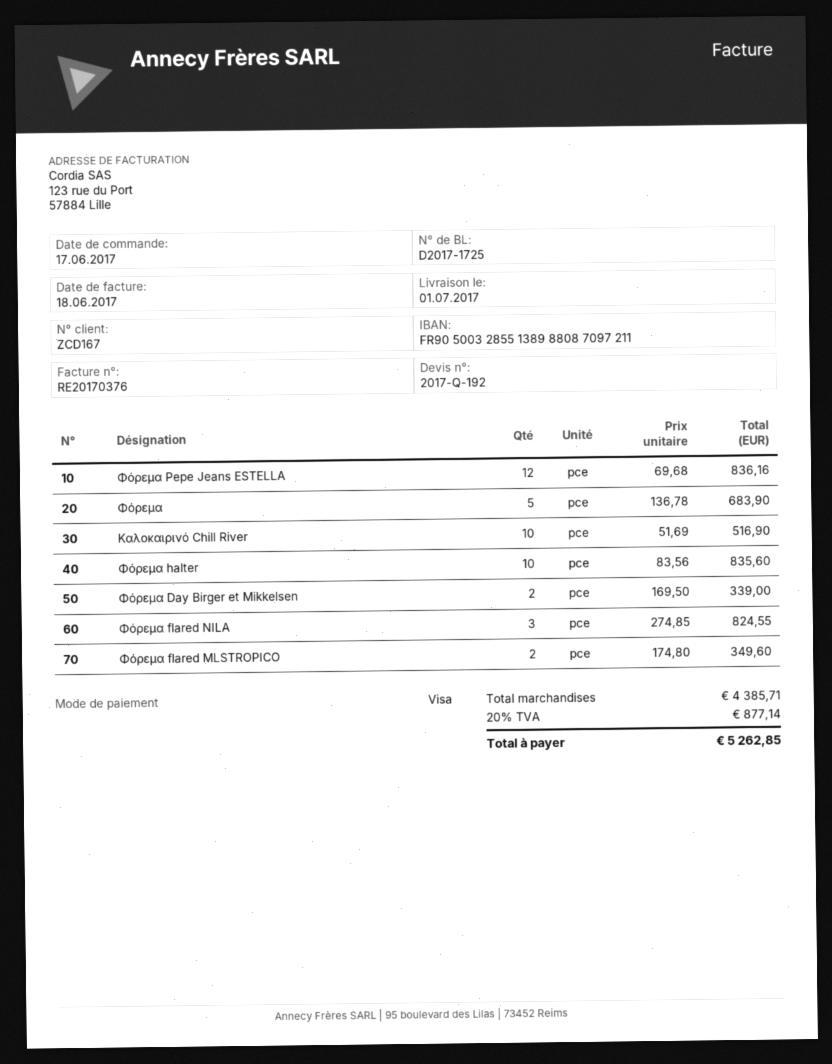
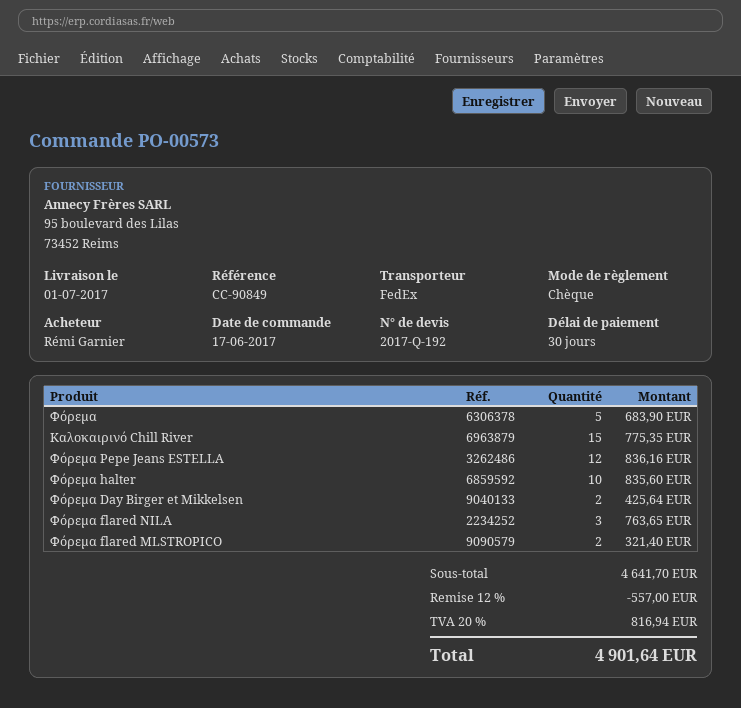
payment method: Visa -> cheque
Καλοκαιρινό Chill River: 10 for 516.90 -> 15 for 775.35
Φόρεμα Day Birger et Mikkelsen: 2 for 339.00 -> 2 for 425.64
Φόρεμα flared NILA: 3 for 824.55 -> 3 for 763.65
Φόρεμα flared MLSTROPICO: 2 for 349.60 -> 2 for 321.40
subtotal: 4385.71 -> 4641.70
discount: none -> 12% = 557.00
tax: 20% = 877.14 -> 20% = 816.94
total: 5262.85 -> 4901.64

